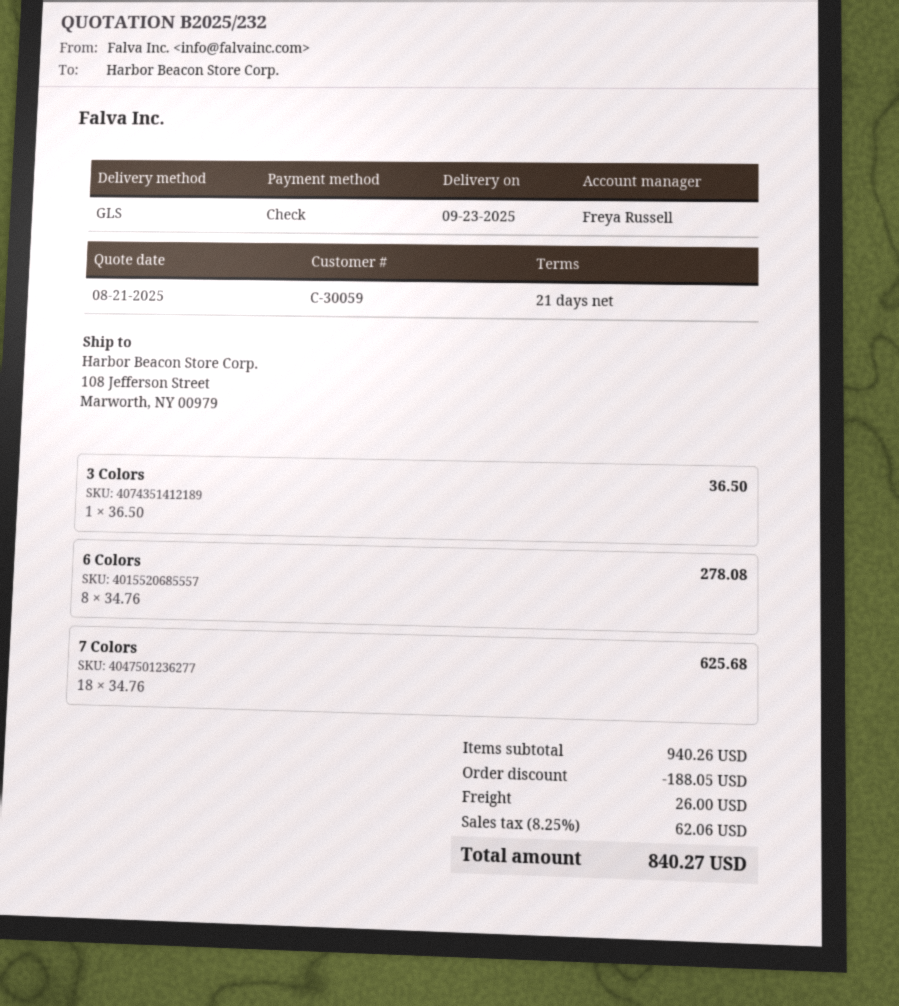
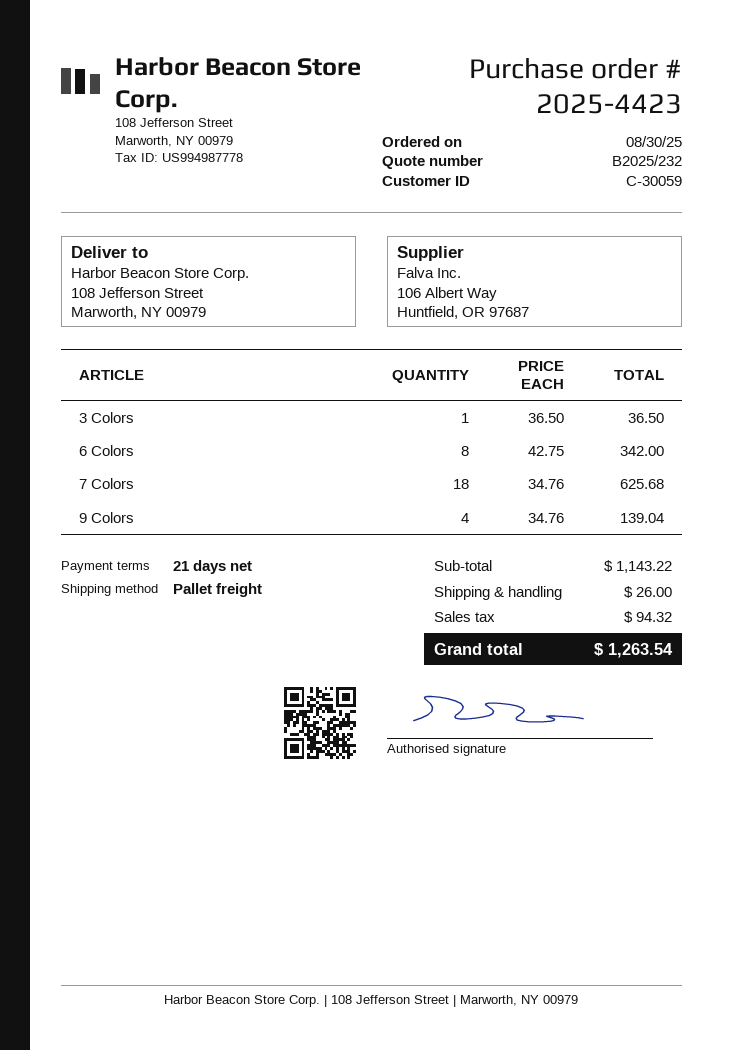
shipping method: GLS -> pallet freight
6 Colors: 8 x 34.76 = 278.08 -> 8 x 42.75 = 342.00
9 Colors: none -> 4 x 34.76 = 139.04
subtotal: 940.26 -> 1143.22
discount: 188.05 -> none
tax: 62.06 -> 94.32
total: 840.27 -> 1263.54

